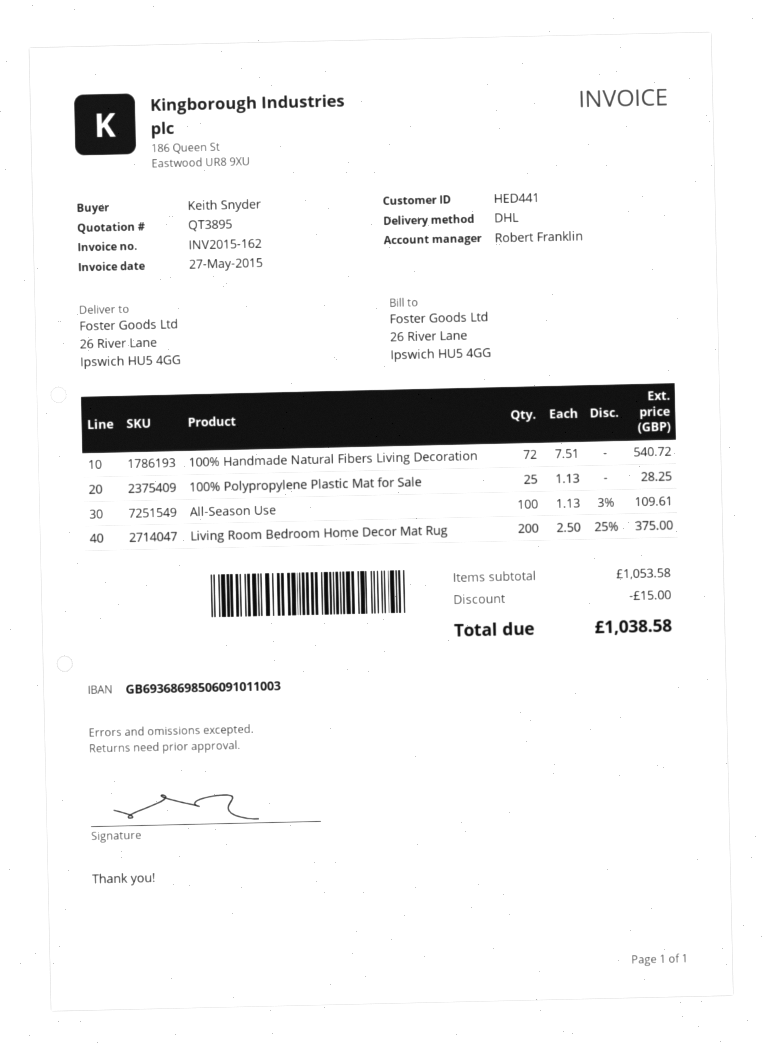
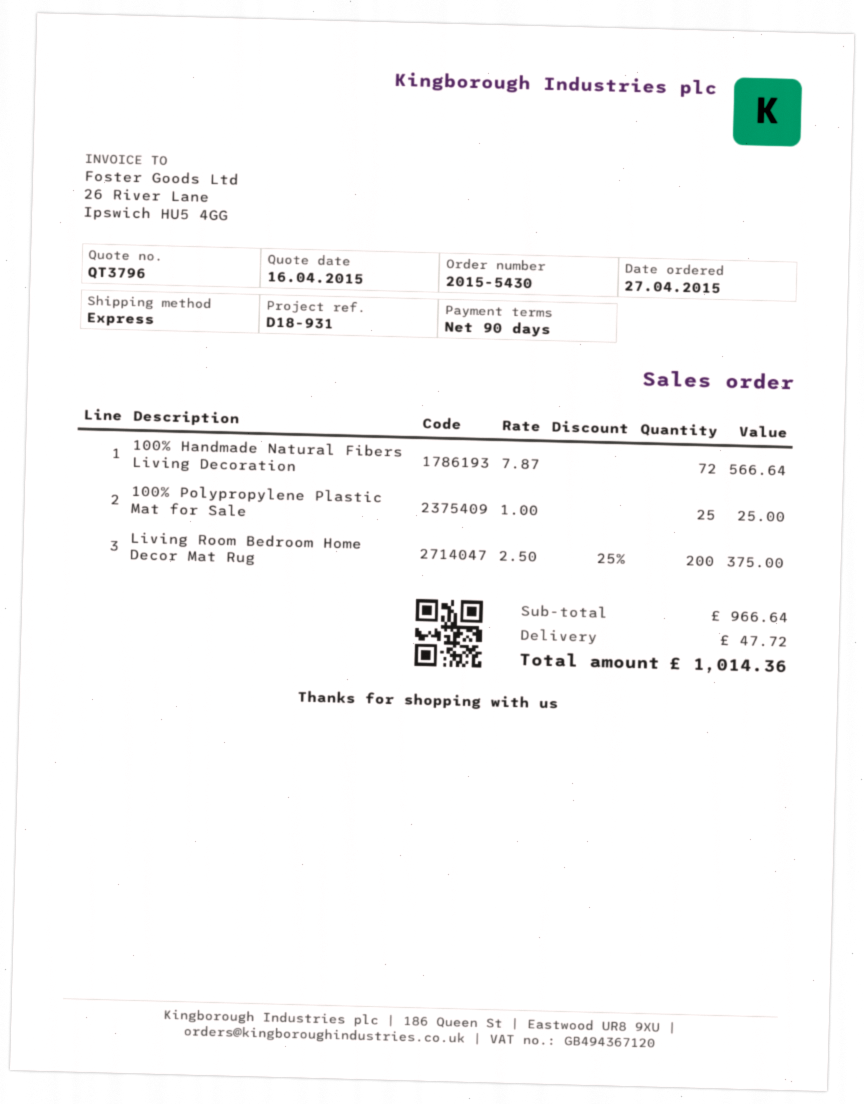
quote number: QT3895 -> QT3796
shipping method: DHL -> express
100% Handmade Natural Fibers Living Decoration: 72 x 7.51 = 540.72 -> 72 x 7.87 = 566.64
100% Polypropylene Plastic Mat for Sale: 25 x 1.13 = 28.25 -> 25 x 1.00 = 25.00
All-Season Use: 100 x 1.13 - 3% = 109.61 -> none
subtotal: 1053.58 -> 966.64
discount: 15.00 -> none
shipping: none -> 47.72
total: 1038.58 -> 1014.36

